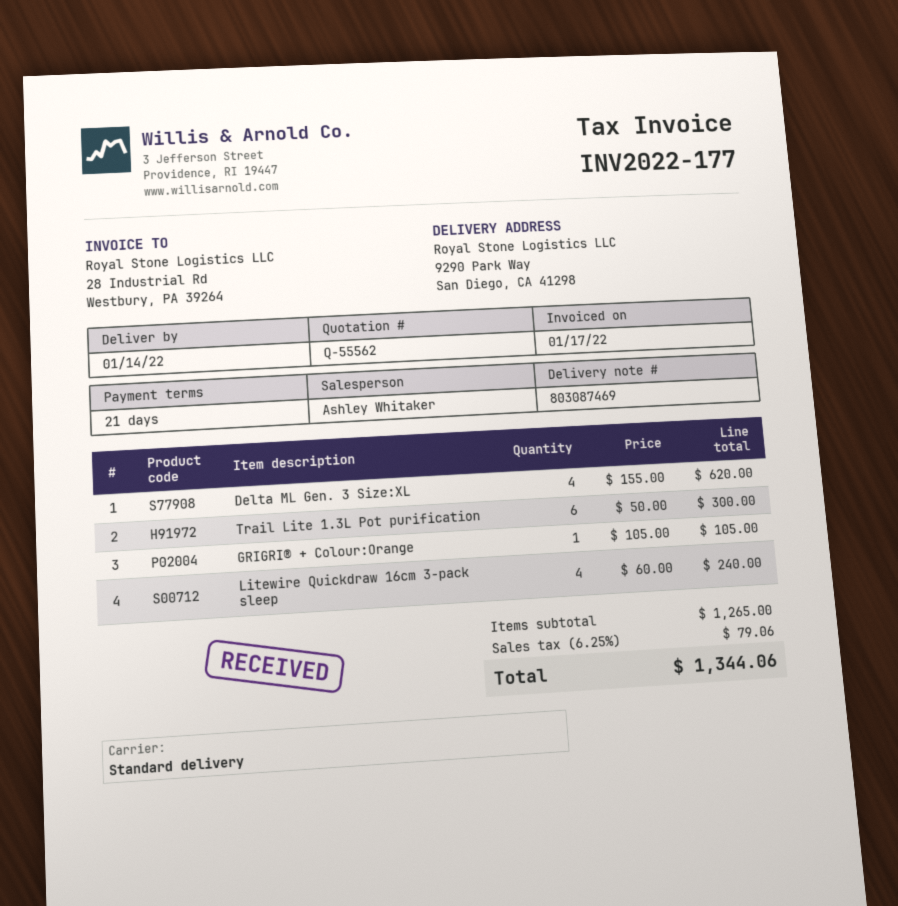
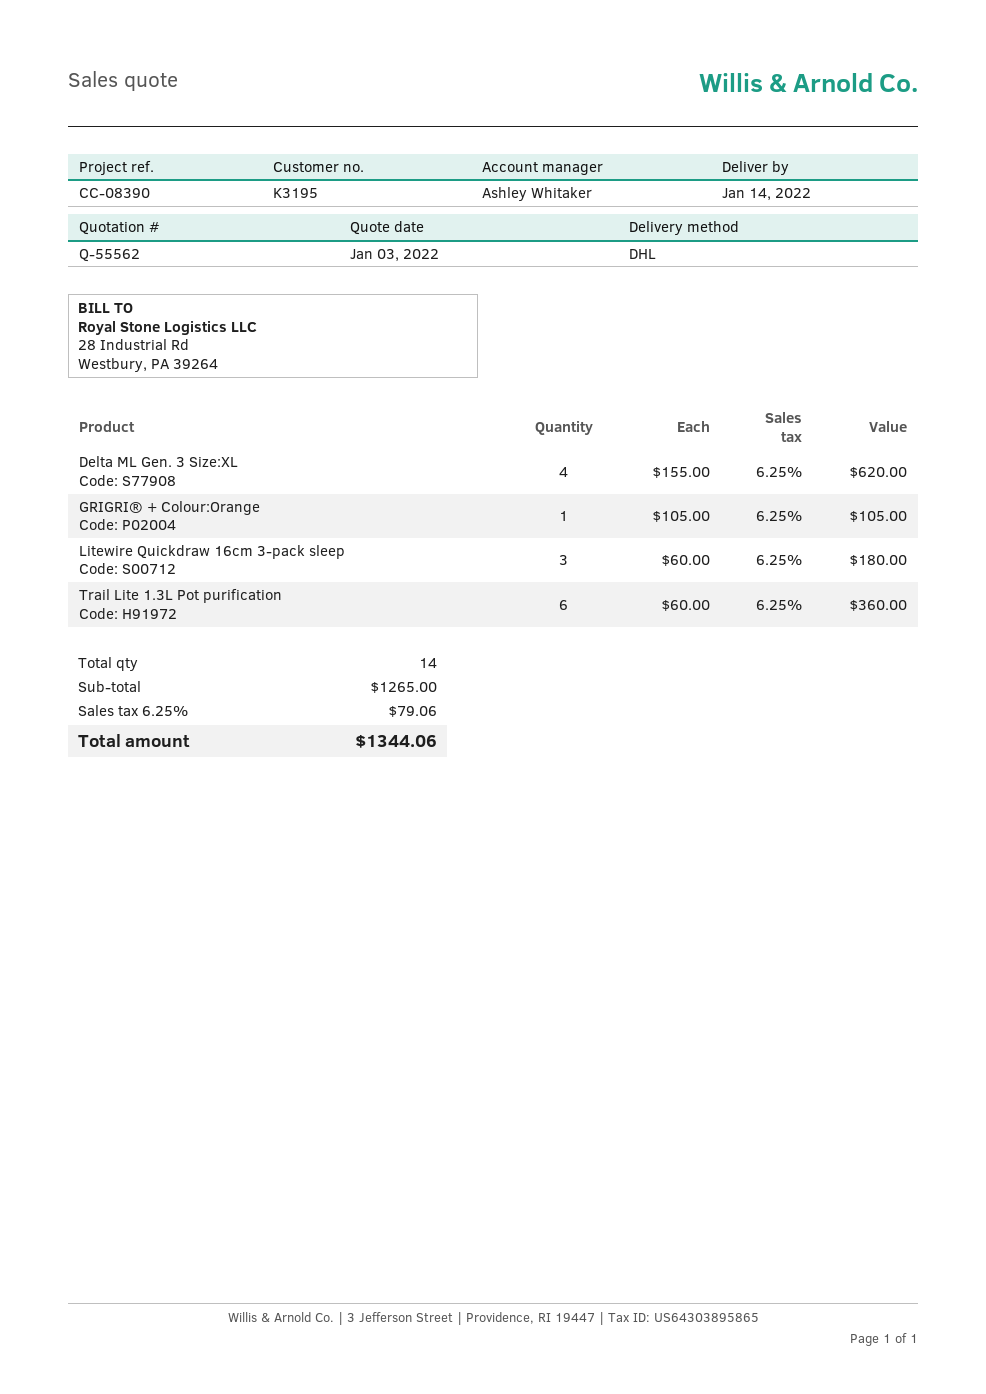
shipping method: standard -> DHL
Trail Lite 1.3L Pot purification: 6 x 50.00 = 300.00 -> 6 x 60.00 = 360.00
Litewire Quickdraw 16cm 3-pack sleep: 4 x 60.00 = 240.00 -> 3 x 60.00 = 180.00

